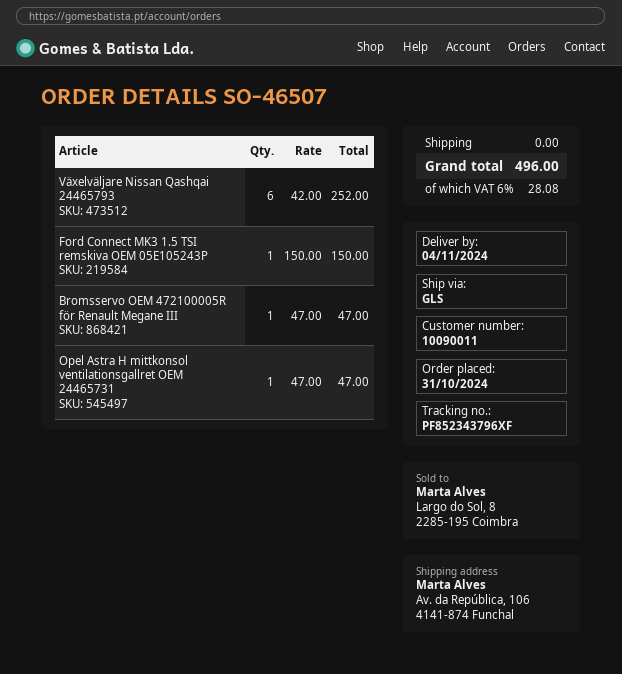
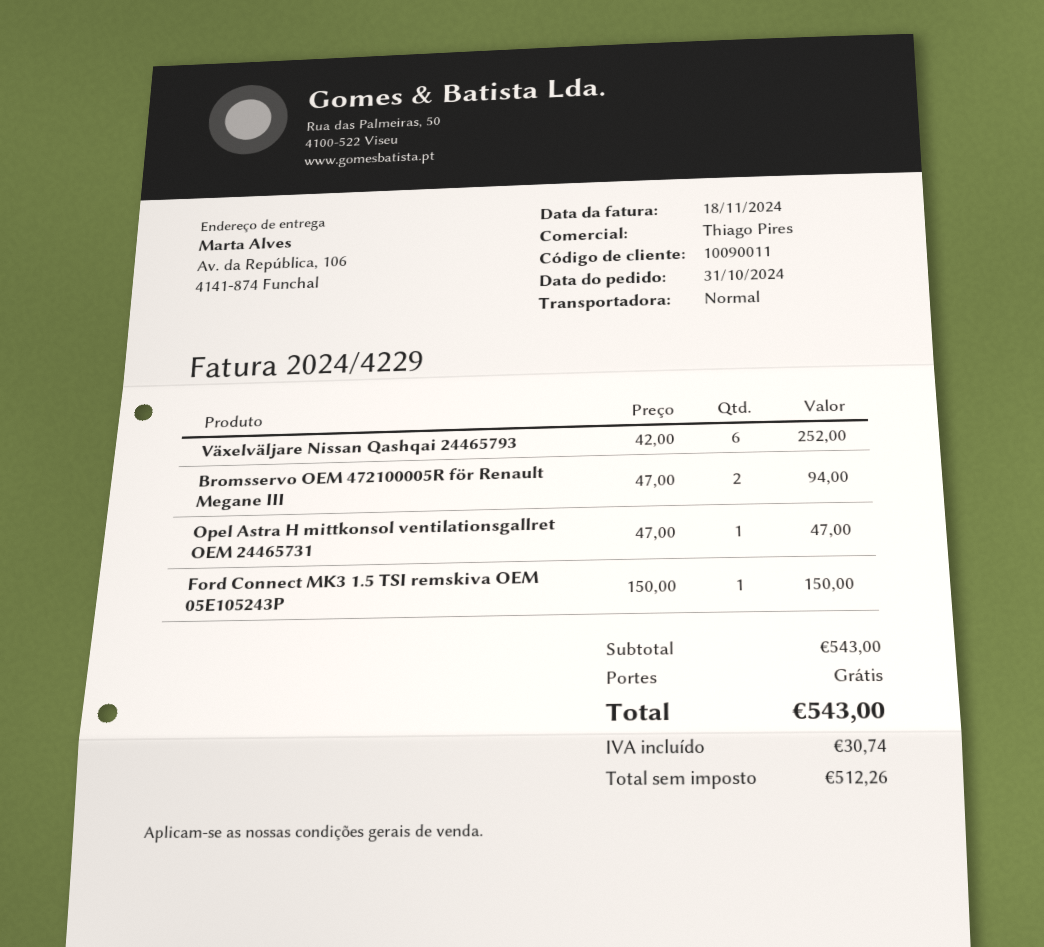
shipping method: GLS -> standard
Bromsservo OEM 472100005R för Renault Megane III: 1 x 47.00 = 47.00 -> 2 x 47.00 = 94.00
tax: 28.08 -> 30.74
total: 496.00 -> 543.00

